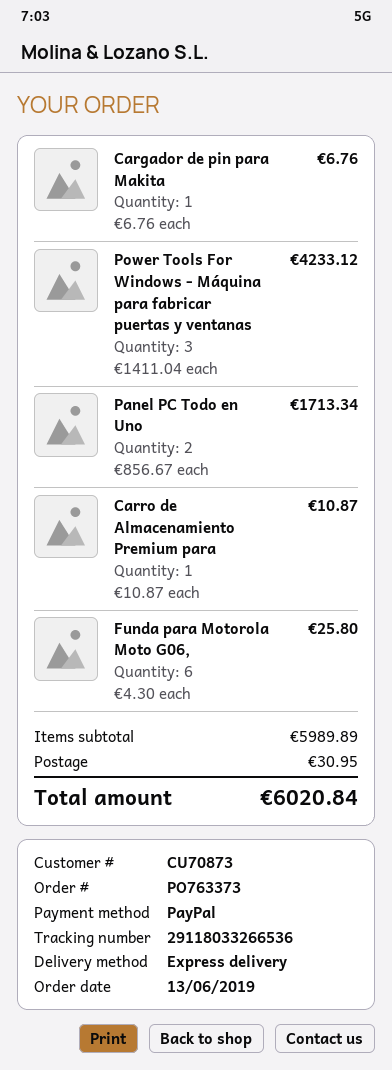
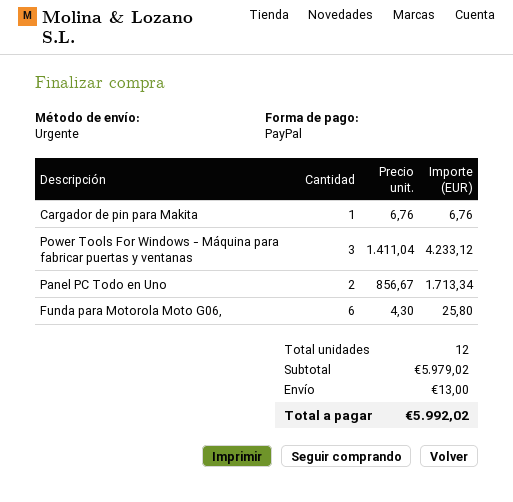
Carro de Almacenamiento Premium para: 1 x 10.87 = 10.87 -> none
subtotal: 5989.89 -> 5979.02
shipping: 30.95 -> 13.00
total: 6020.84 -> 5992.02

